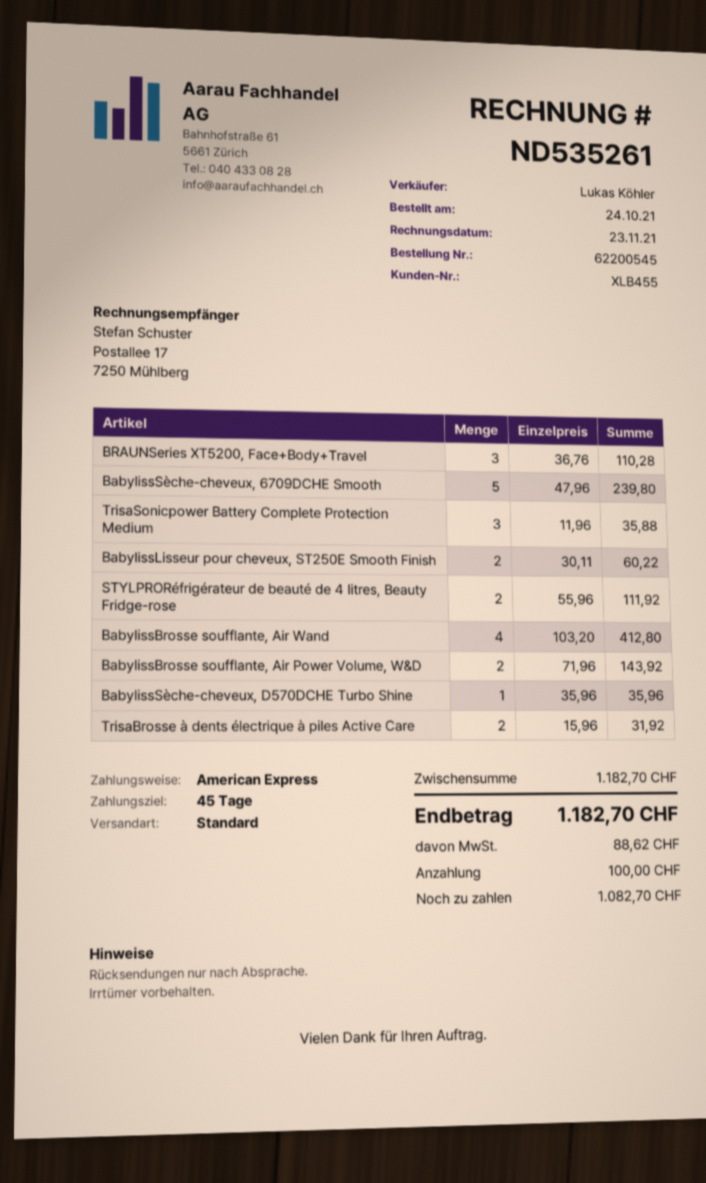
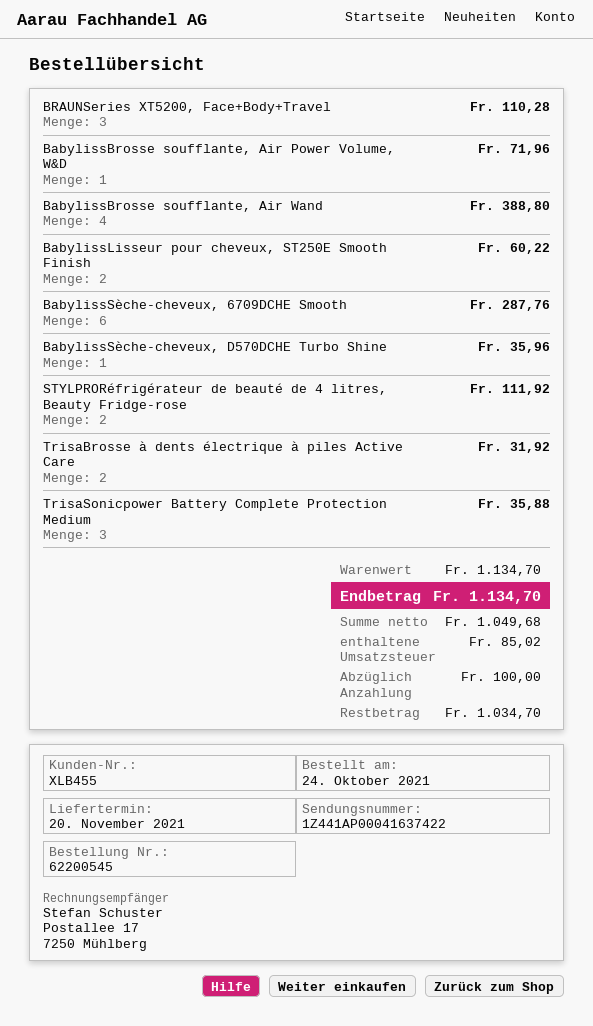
BabylissSèche-cheveux, 6709DCHE Smooth: 5 for 239.80 -> 6 for 287.76
BabylissBrosse soufflante, Air Wand: 4 for 412.80 -> 4 for 388.80
BabylissBrosse soufflante, Air Power Volume, W&D: 2 for 143.92 -> 1 for 71.96
subtotal: 1182.70 -> 1134.70
tax: 88.62 -> 85.02
total: 1182.70 -> 1134.70
balance: 1082.70 -> 1034.70

